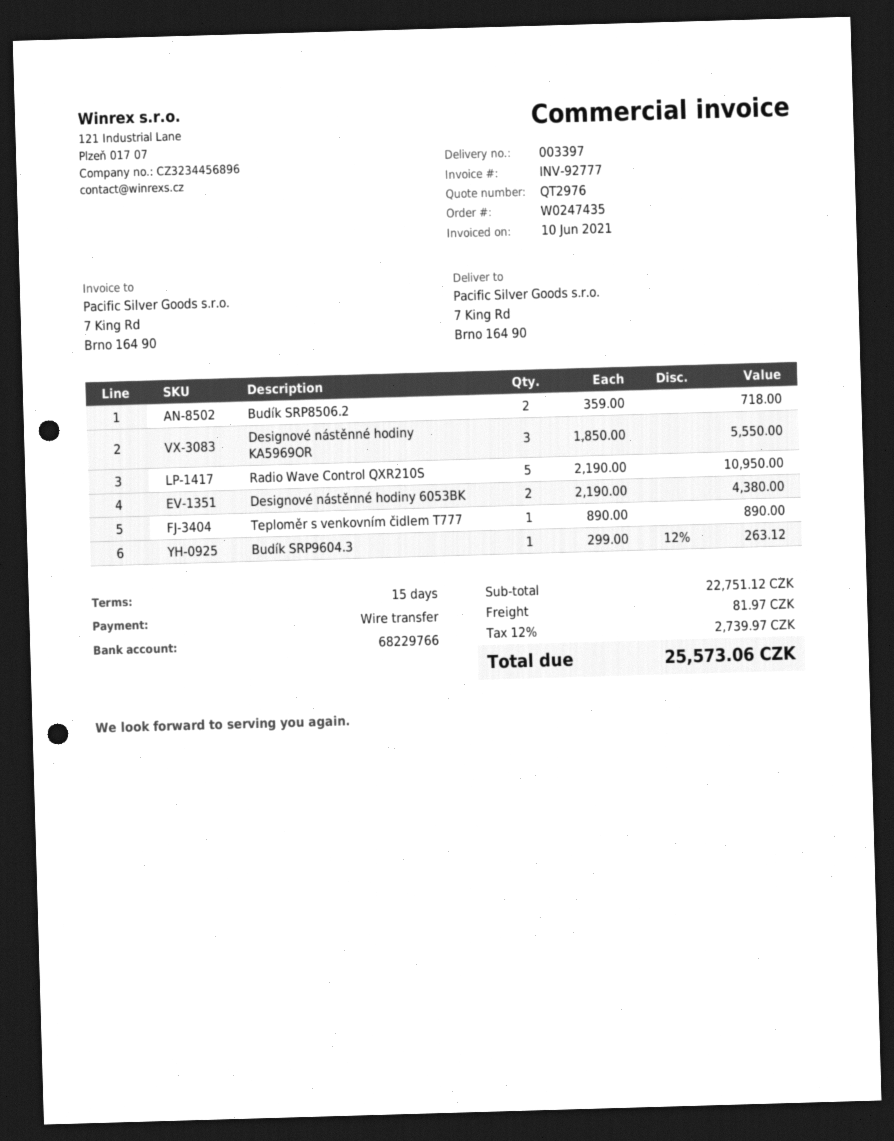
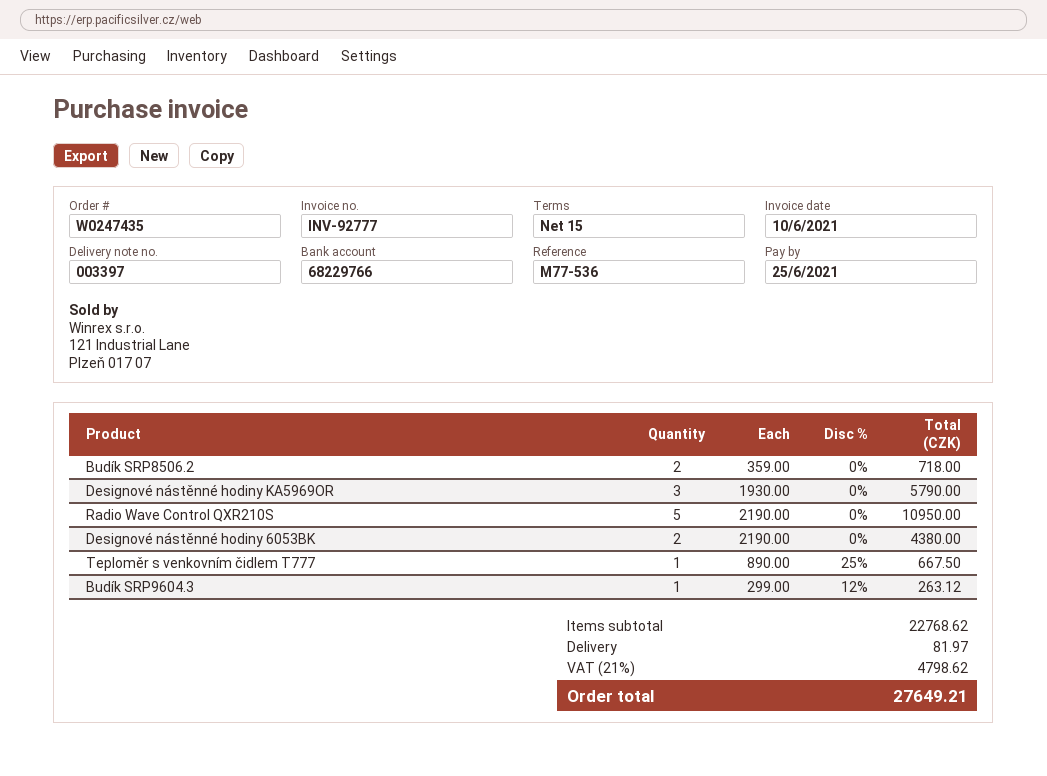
Designové nástěnné hodiny KA5969OR: 3 x 1850.00 = 5550.00 -> 3 x 1930.00 = 5790.00
Teploměr s venkovním čidlem T777: 1 x 890.00 = 890.00 -> 1 x 890.00 - 25% = 667.50
subtotal: 22751.12 -> 22768.62
tax: 12% = 2739.97 -> 21% = 4798.62
total: 25573.06 -> 27649.21

